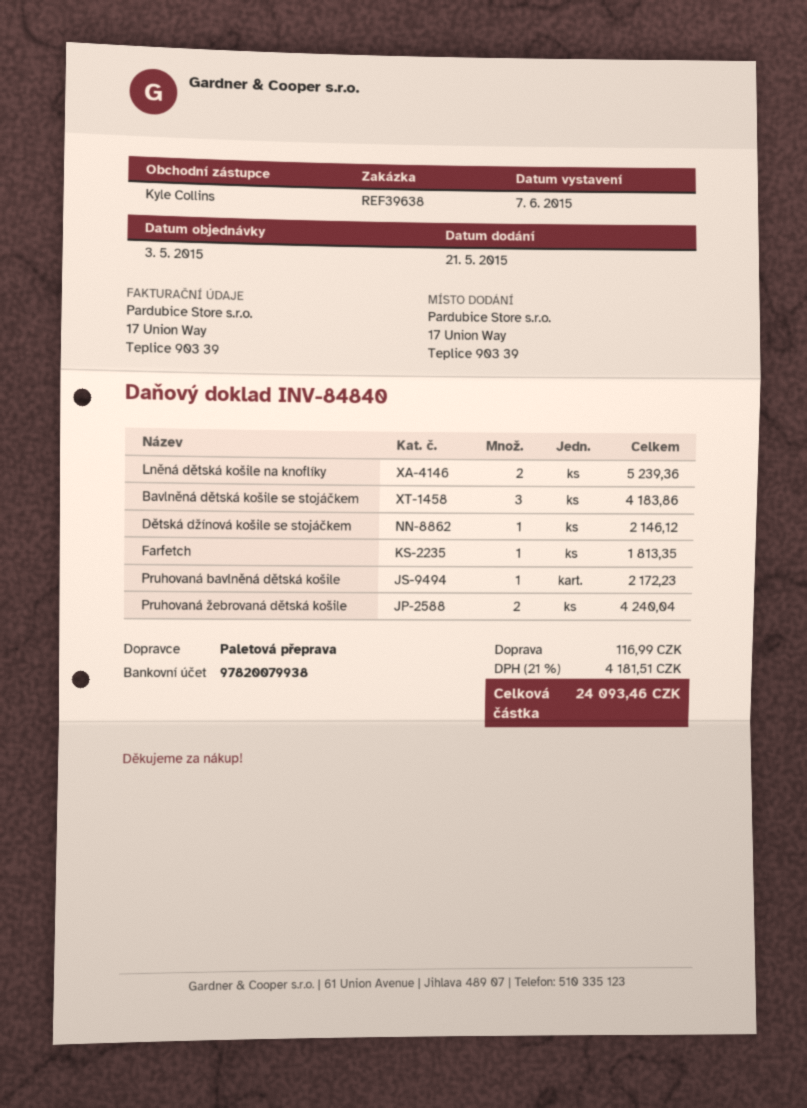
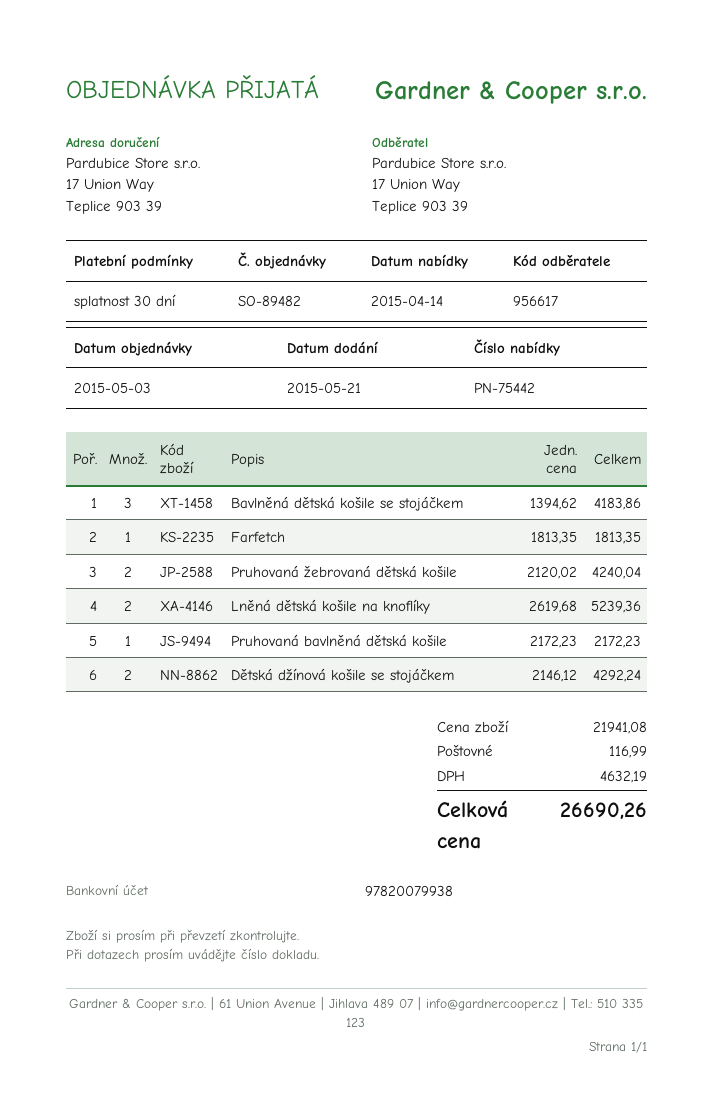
Dětská džínová košile se stojáčkem: 1 for 2146.12 -> 2 for 4292.24
tax: 4181.51 -> 4632.19
total: 24093.46 -> 26690.26

